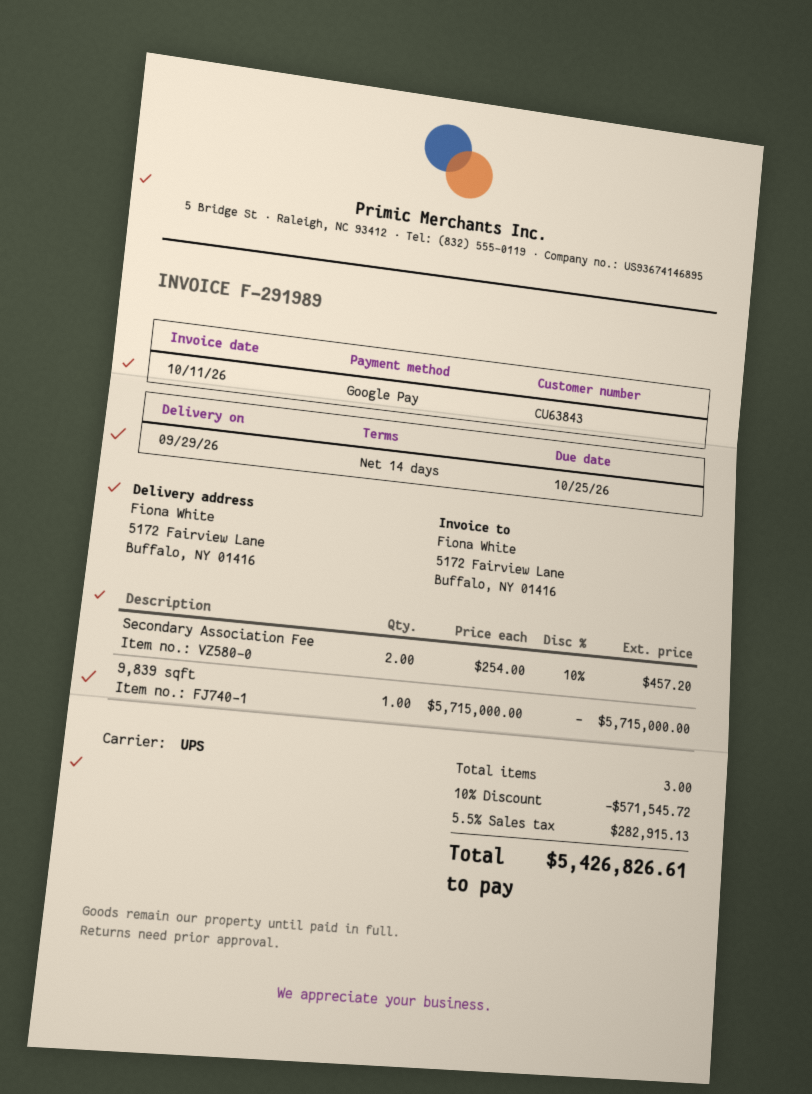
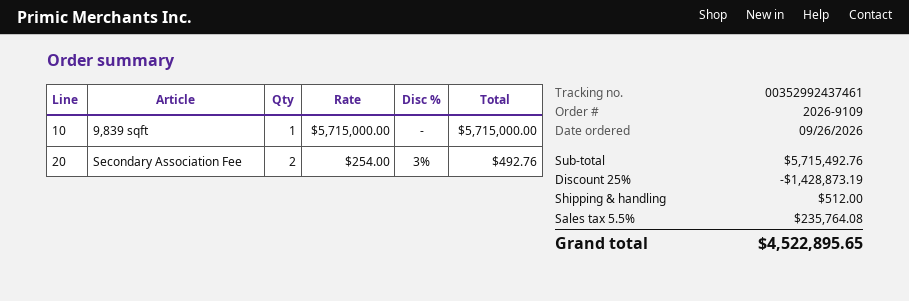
Secondary Association Fee: 2 x 254.00 - 10% = 457.20 -> 2 x 254.00 - 3% = 492.76
discount: 10% = 571545.72 -> 25% = 1428873.19
shipping: none -> 512.00
tax: 5.5% = 282915.13 -> 5.5% = 235764.08
total: 5426826.61 -> 4522895.65

